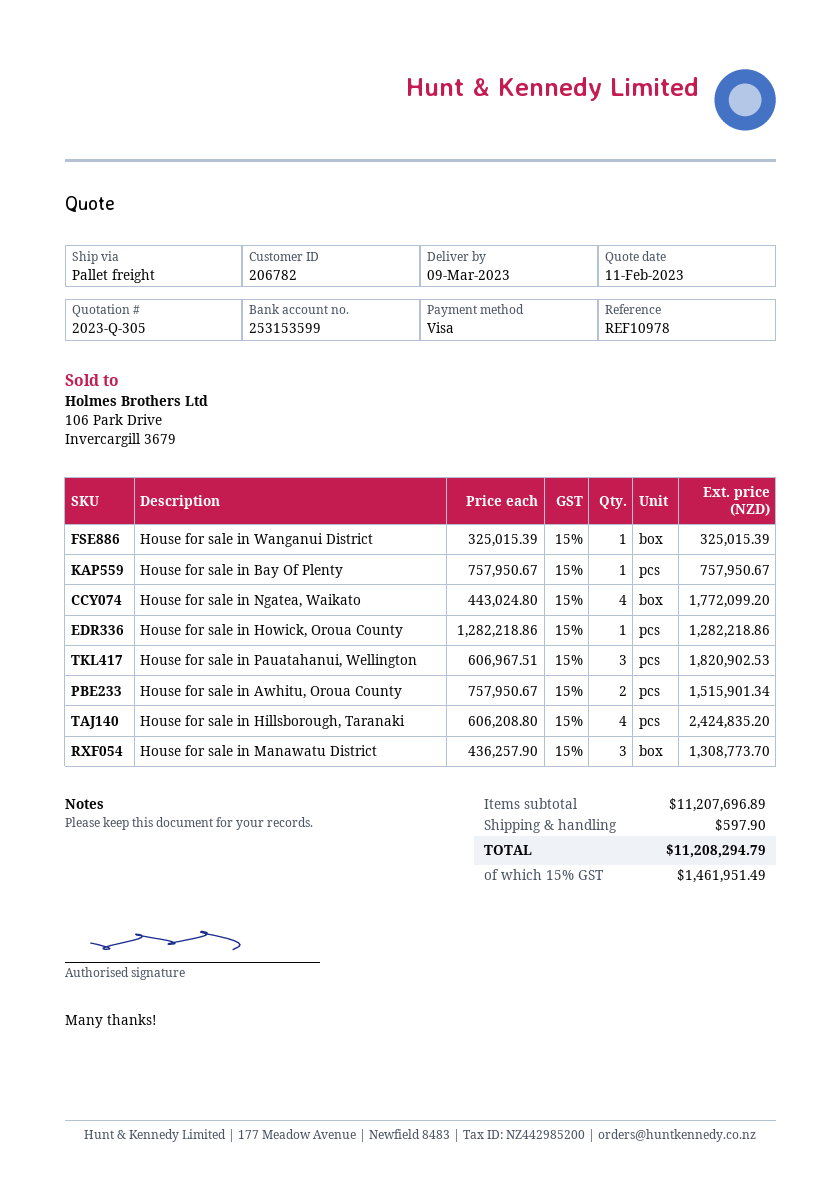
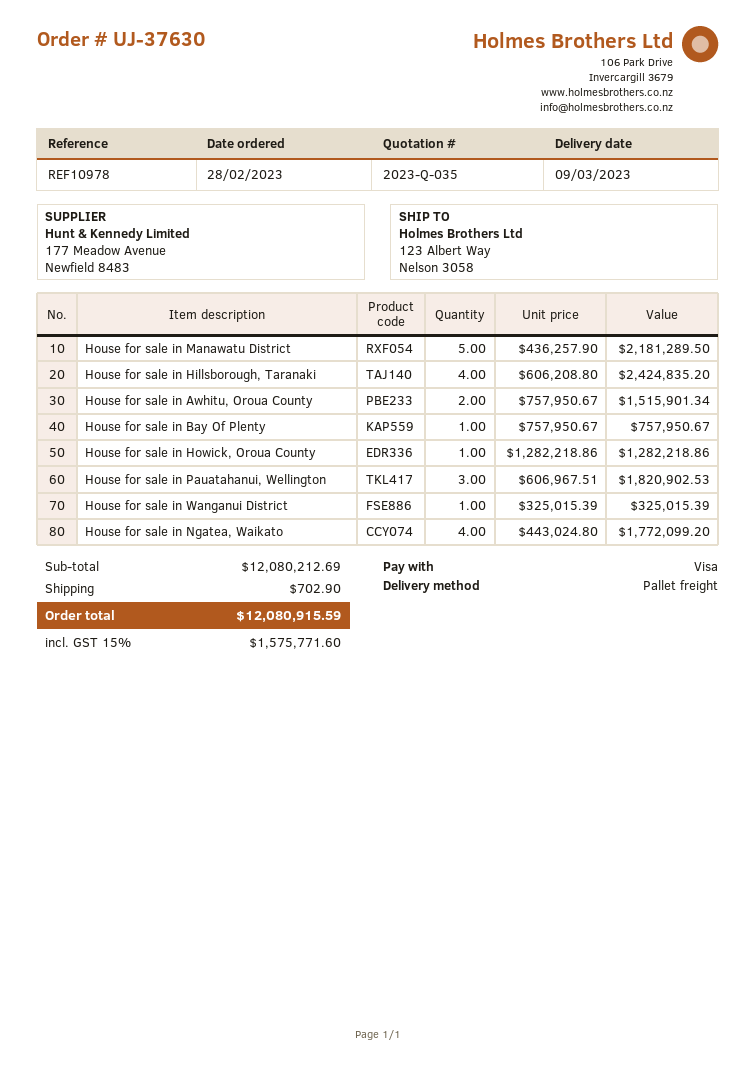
quote number: 2023-Q-305 -> 2023-Q-035
House for sale in Manawatu District: 3 x 436257.90 = 1308773.70 -> 5 x 436257.90 = 2181289.50
subtotal: 11207696.89 -> 12080212.69
shipping: 597.90 -> 702.90
tax: 15% = 1461951.49 -> 15% = 1575771.60
total: 11208294.79 -> 12080915.59

